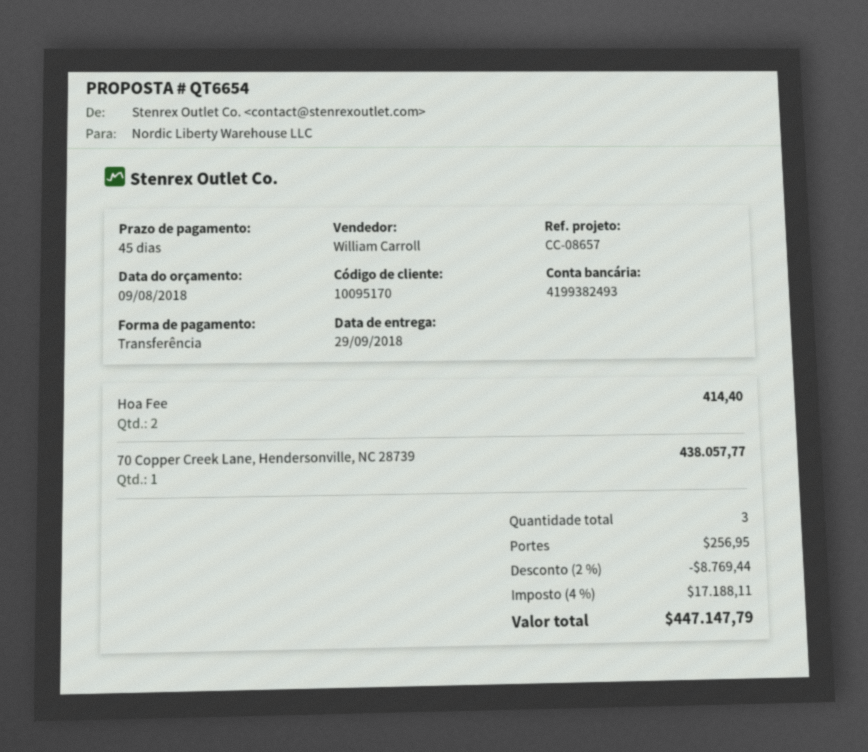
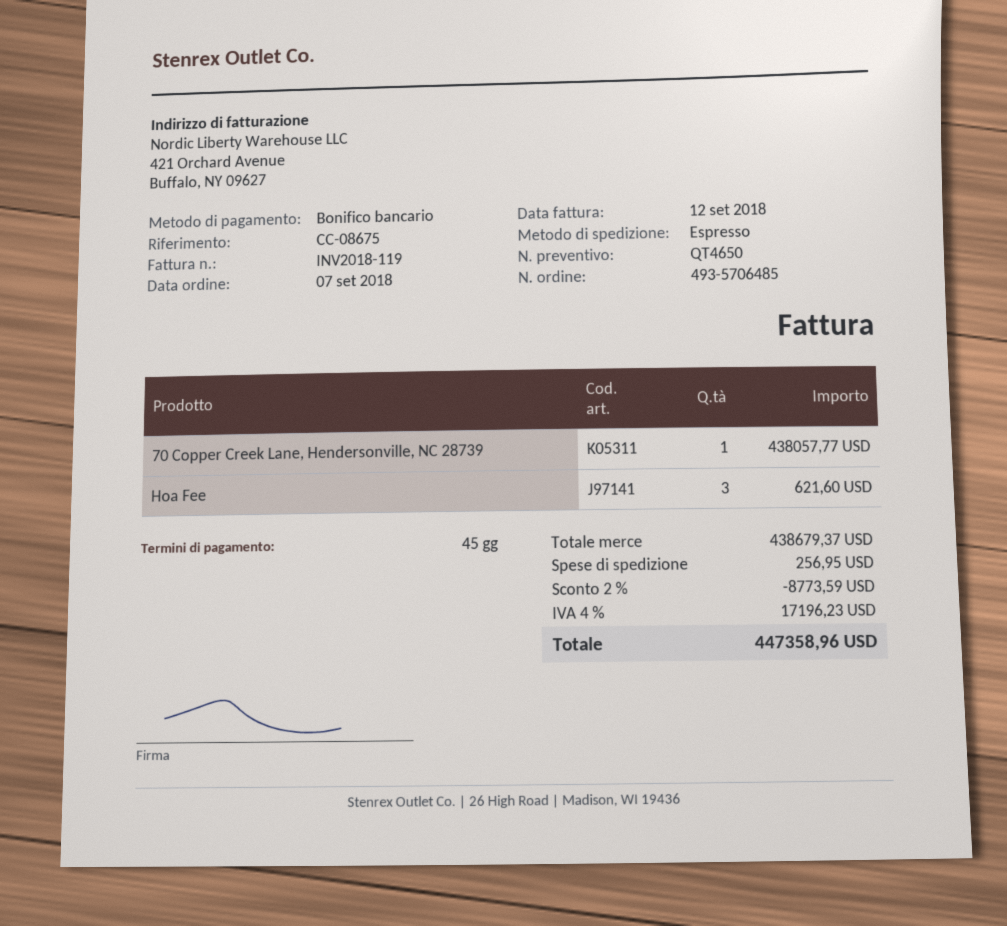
quote number: QT6654 -> QT4650
reference: CC-08657 -> CC-08675
Hoa Fee: 2 for 414.40 -> 3 for 621.60
discount: 2% = 8769.44 -> 2% = 8773.59
tax: 4% = 17188.11 -> 4% = 17196.23
total: 447147.79 -> 447358.96

